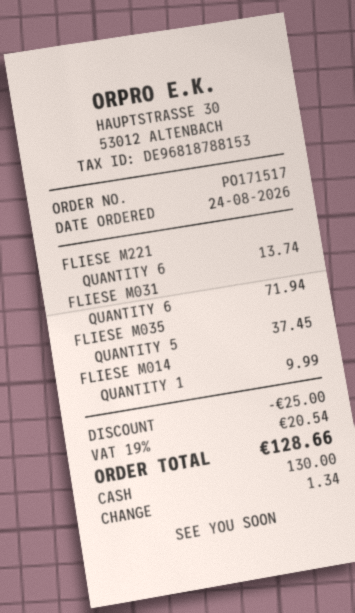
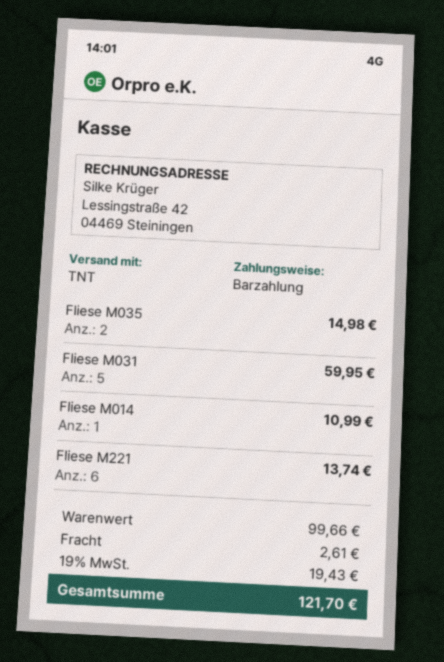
FLIESE M031: 6 for 71.94 -> 5 for 59.95
FLIESE M035: 5 for 37.45 -> 2 for 14.98
FLIESE M014: 1 for 9.99 -> 1 for 10.99
discount: 25.00 -> none
shipping: none -> 2.61
tax: 19% = 20.54 -> 19% = 19.43
total: 128.66 -> 121.70

